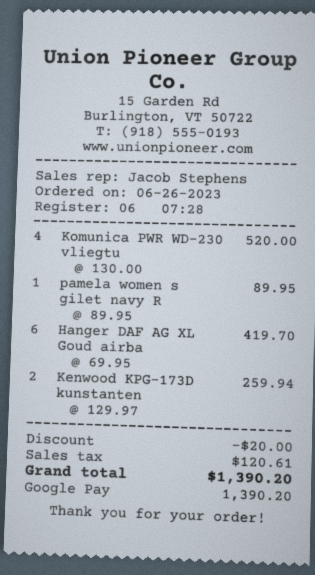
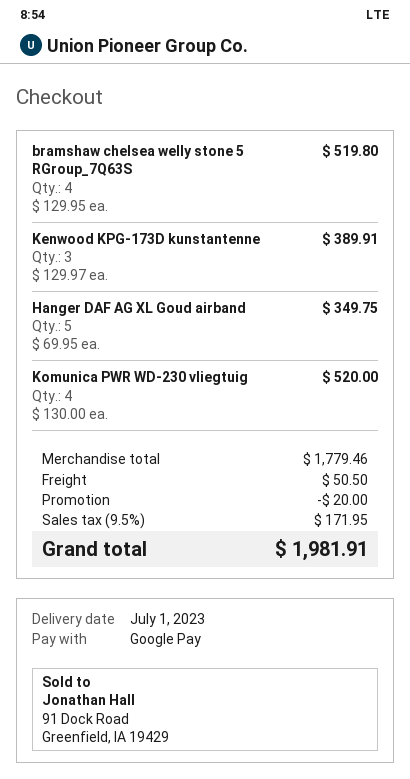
pamela women s gilet navy R: 1 x 89.95 = 89.95 -> none
Hanger DAF AG XL Goud airba: 6 x 69.95 = 419.70 -> 5 x 69.95 = 349.75
Kenwood KPG-173D kunstanten: 2 x 129.97 = 259.94 -> 3 x 129.97 = 389.91
bramshaw chelsea welly stone 5 RGroup_7Q63S: none -> 4 x 129.95 = 519.80
shipping: none -> 50.50
tax: 120.61 -> 171.95
total: 1390.20 -> 1981.91

